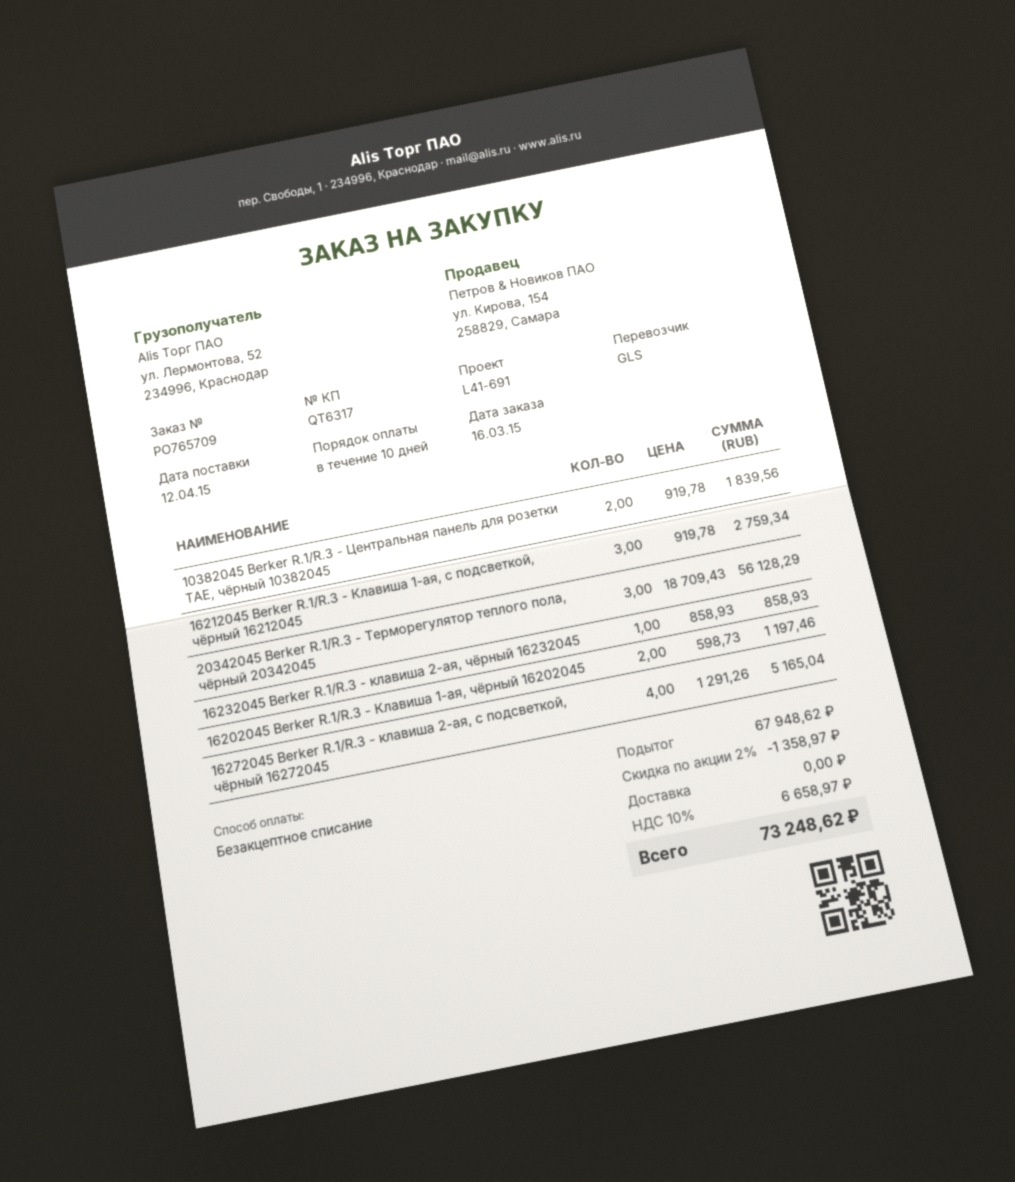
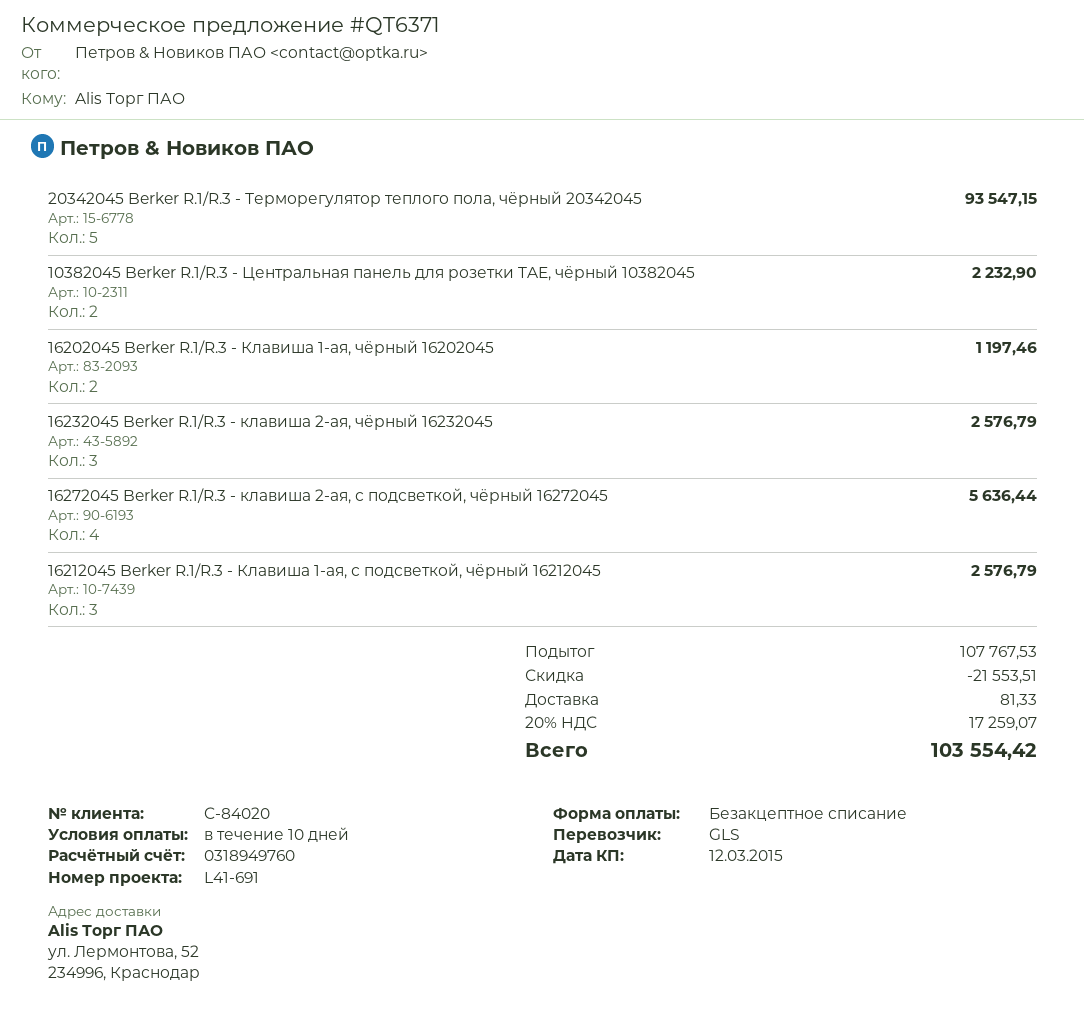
quote number: QT6317 -> QT6371
10382045 Berker R.1/R.3 - Центральная панель для розетки TAE, чёрный 10382045: 2 for 1839.56 -> 2 for 2232.90
16212045 Berker R.1/R.3 - Клавиша 1-ая, с подсветкой, чёрный 16212045: 3 for 2759.34 -> 3 for 2576.79
20342045 Berker R.1/R.3 - Терморегулятор теплого пола, чёрный 20342045: 3 for 56128.29 -> 5 for 93547.15
16232045 Berker R.1/R.3 - клавиша 2-ая, чёрный 16232045: 1 for 858.93 -> 3 for 2576.79
16272045 Berker R.1/R.3 - клавиша 2-ая, с подсветкой, чёрный 16272045: 4 for 5165.04 -> 4 for 5636.44
subtotal: 67948.62 -> 107767.53
discount: 1358.97 -> 21553.51
shipping: 0.00 -> 81.33
tax: 10% = 6658.97 -> 20% = 17259.07
total: 73248.62 -> 103554.42

